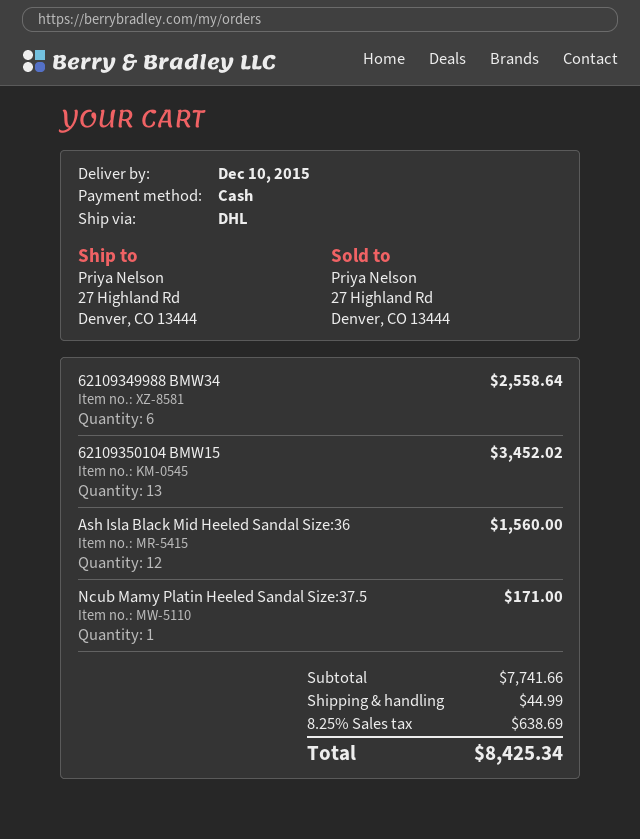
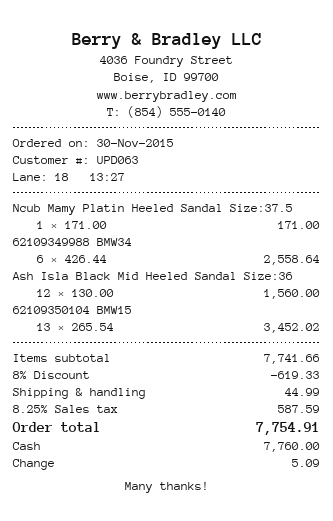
discount: none -> 8% = 619.33
tax: 8.25% = 638.69 -> 8.25% = 587.59
total: 8425.34 -> 7754.91

